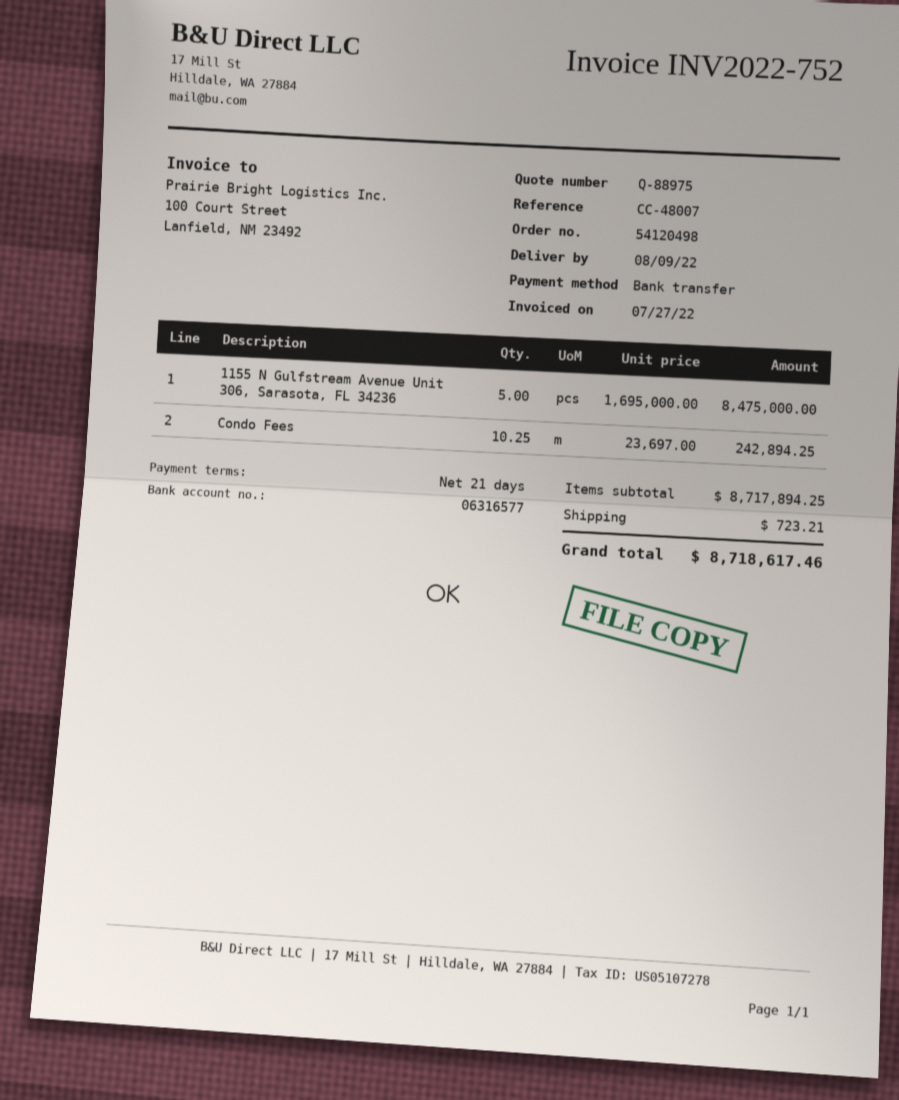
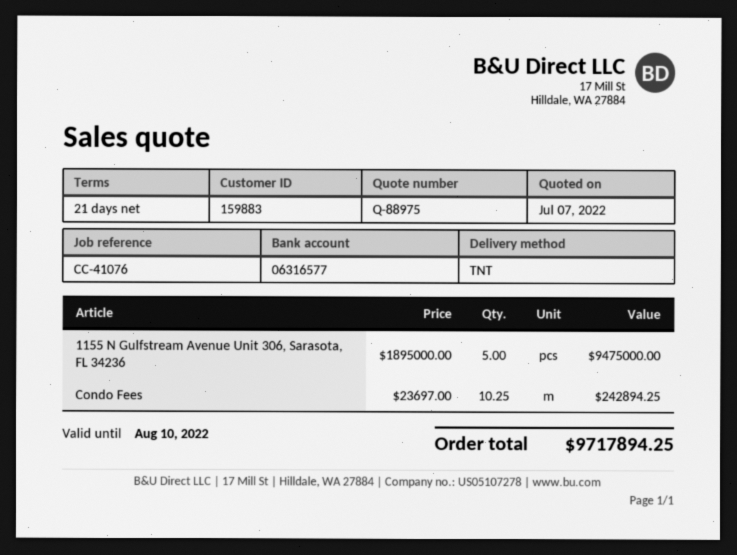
reference: CC-48007 -> CC-41076
1155 N Gulfstream Avenue Unit 306, Sarasota, FL 34236: 5 x 1695000.00 = 8475000.00 -> 5 x 1895000.00 = 9475000.00
shipping: 723.21 -> none
total: 8718617.46 -> 9717894.25

